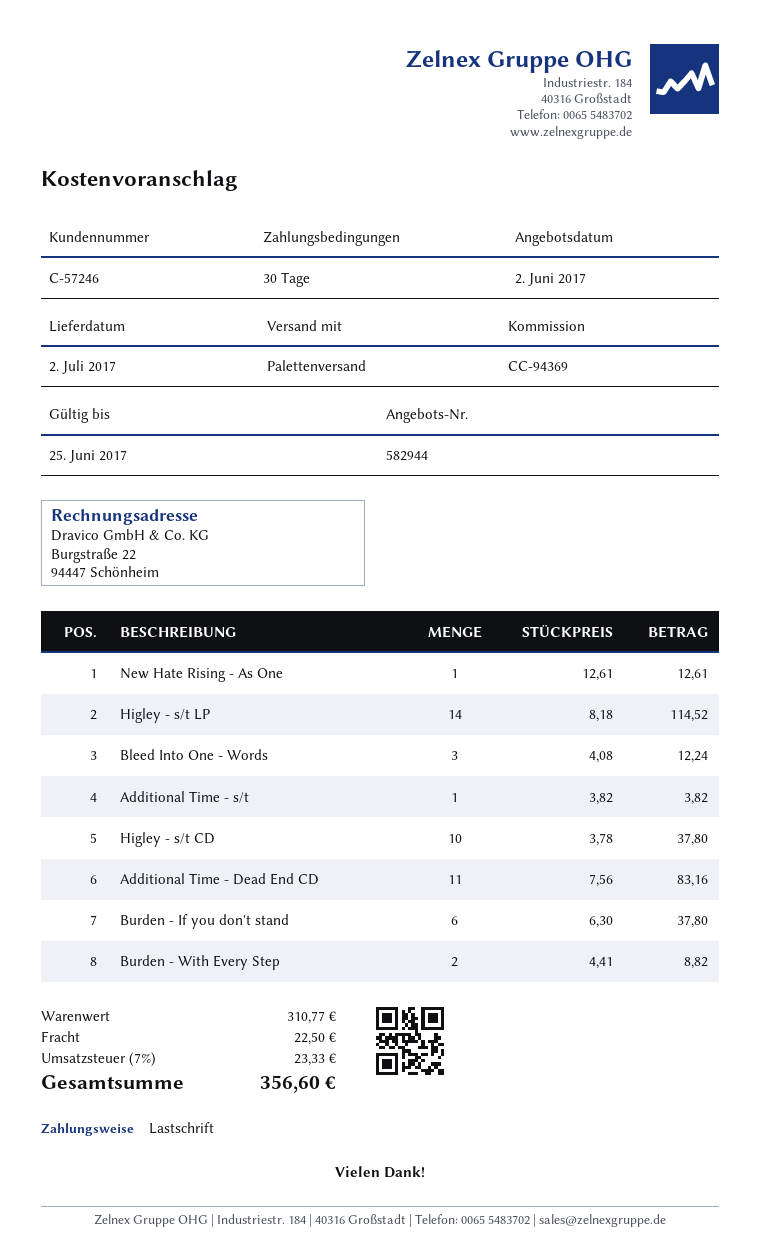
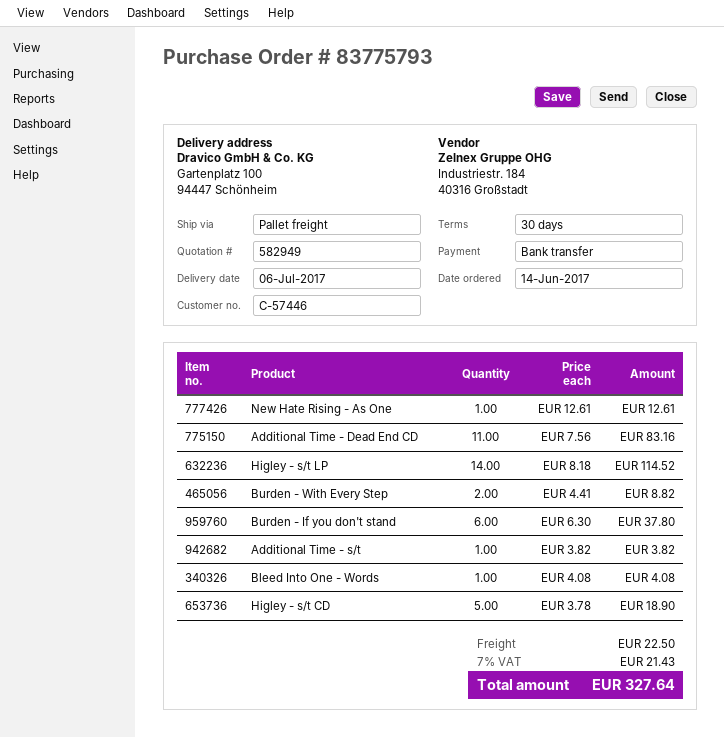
quote number: 582944 -> 582949
delivery date: 2017-07-02 -> 2017-07-06
customer number: C-57246 -> C-57446
payment method: direct debit -> bank transfer
Bleed Into One - Words: 3 x 4.08 = 12.24 -> 1 x 4.08 = 4.08
Higley - s/t CD: 10 x 3.78 = 37.80 -> 5 x 3.78 = 18.90
tax: 7% = 23.33 -> 7% = 21.43
total: 356.60 -> 327.64

